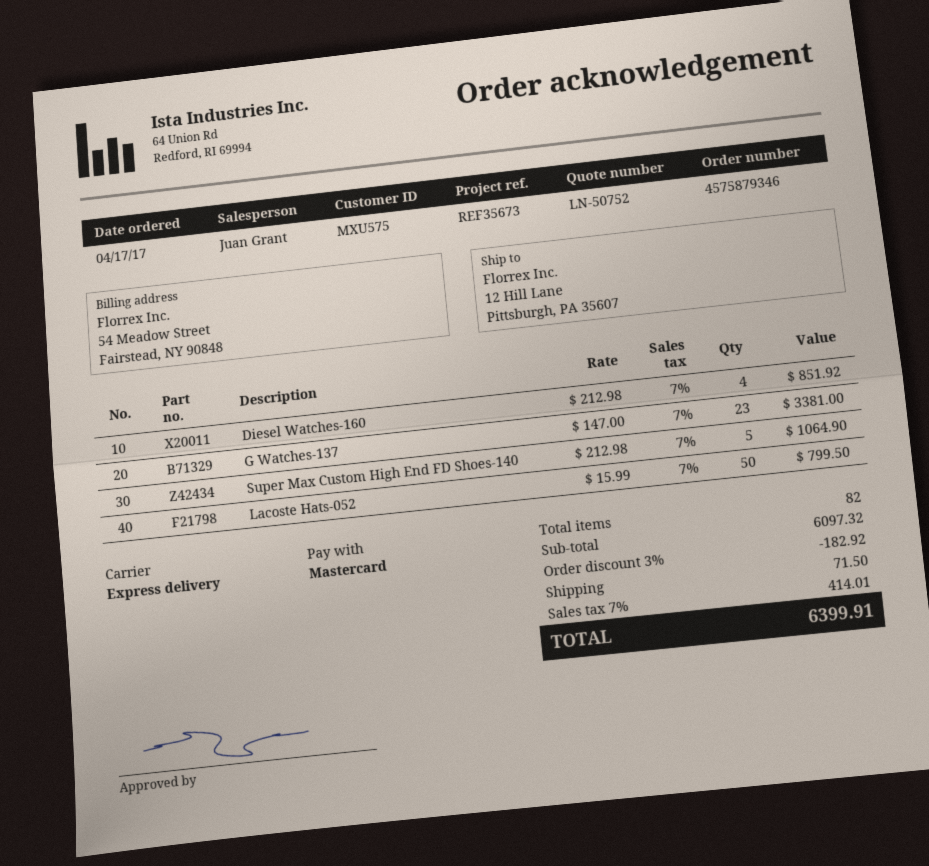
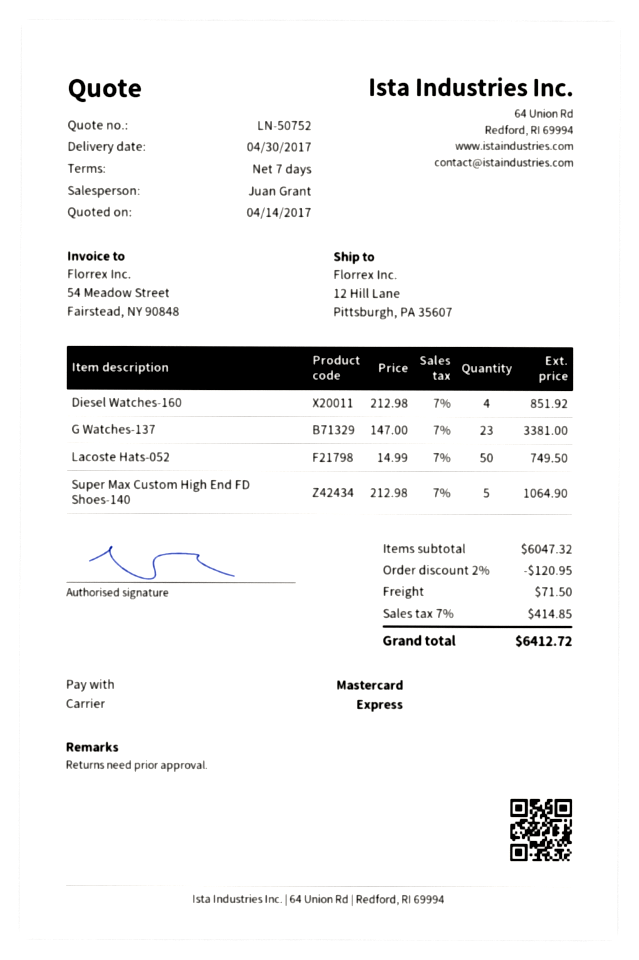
Lacoste Hats-052: 50 x 15.99 = 799.50 -> 50 x 14.99 = 749.50
subtotal: 6097.32 -> 6047.32
discount: 3% = 182.92 -> 2% = 120.95
tax: 7% = 414.01 -> 7% = 414.85
total: 6399.91 -> 6412.72

